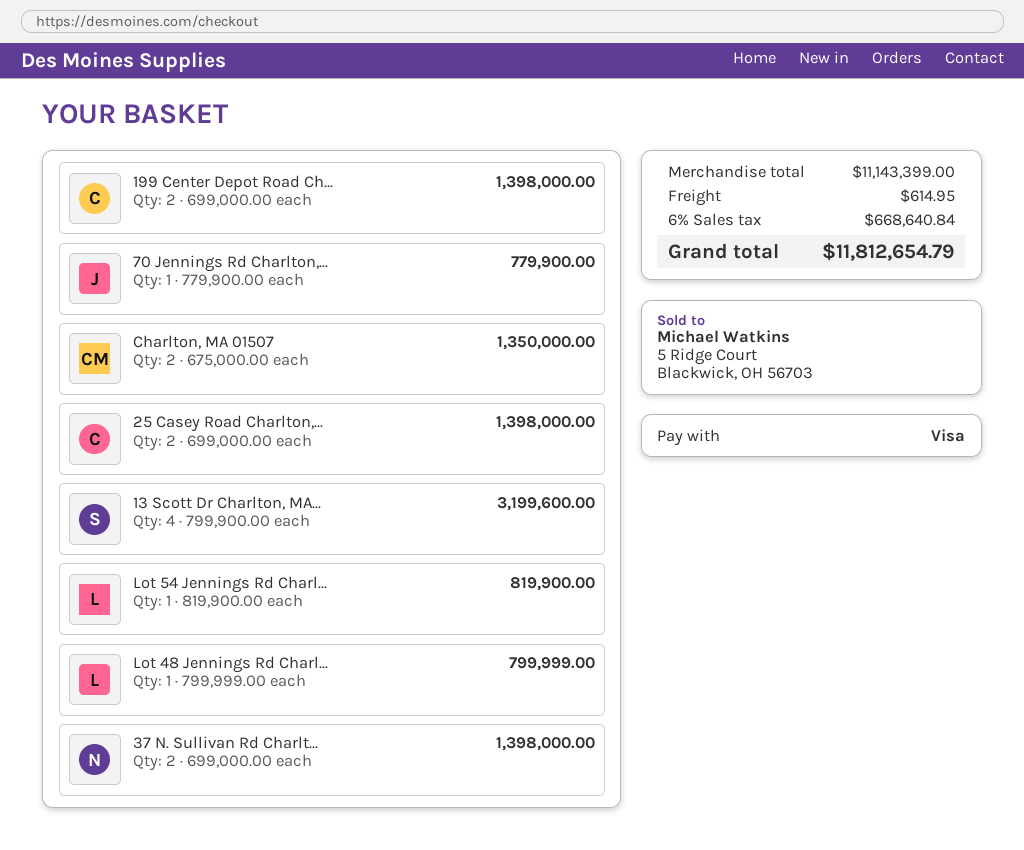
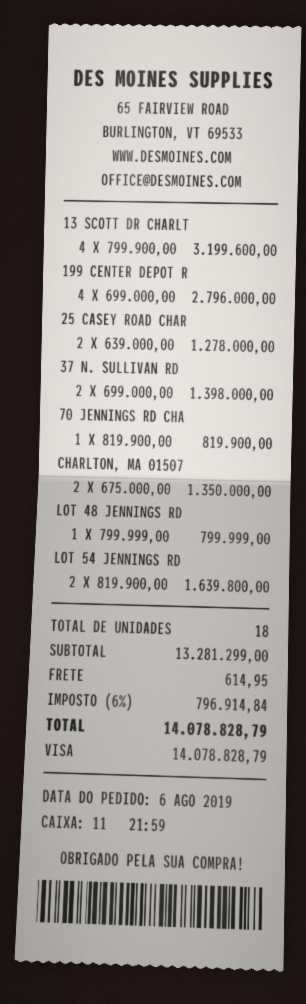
199 Center Depot Road Ch...: 2 x 699000.00 = 1398000.00 -> 4 x 699000.00 = 2796000.00
70 Jennings Rd Charlton,...: 1 x 779900.00 = 779900.00 -> 1 x 819900.00 = 819900.00
25 Casey Road Charlton,...: 2 x 699000.00 = 1398000.00 -> 2 x 639000.00 = 1278000.00
Lot 54 Jennings Rd Charl...: 1 x 819900.00 = 819900.00 -> 2 x 819900.00 = 1639800.00
subtotal: 11143399.00 -> 13281299.00
tax: 6% = 668640.84 -> 6% = 796914.84
total: 11812654.79 -> 14078828.79

